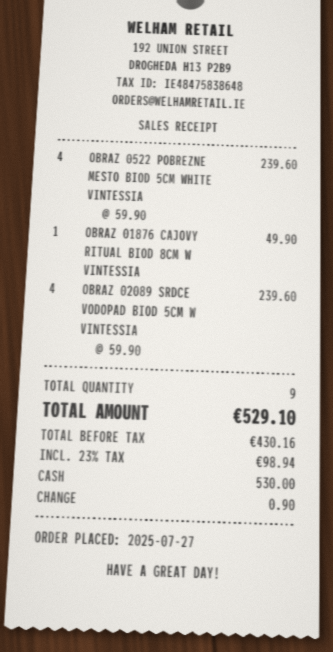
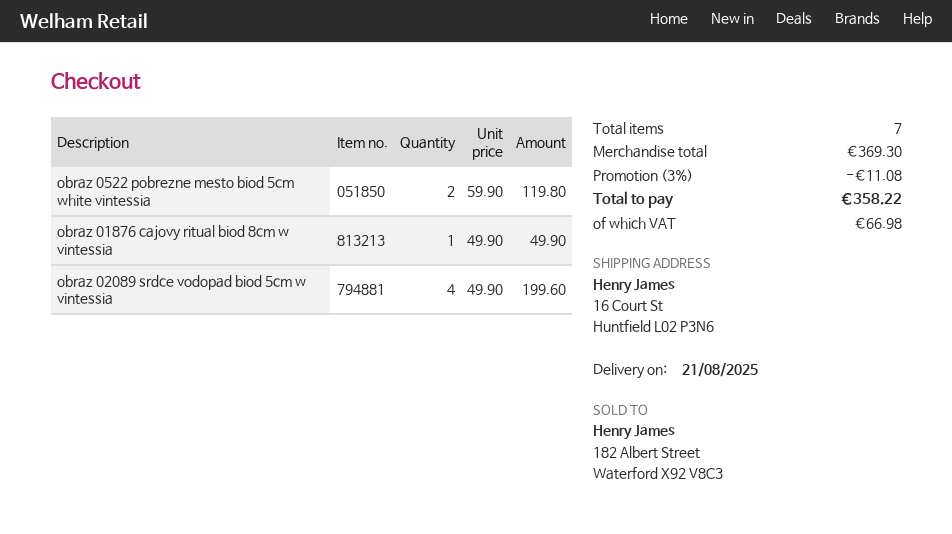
OBRAZ 0522 POBREZNE MESTO BIOD 5CM WHITE VINTESSIA: 4 x 59.90 = 239.60 -> 2 x 59.90 = 119.80
OBRAZ 02089 SRDCE VODOPAD BIOD 5CM W VINTESSIA: 4 x 59.90 = 239.60 -> 4 x 49.90 = 199.60
total quantity: 9 -> 7
discount: none -> 3% = 11.08
tax: 98.94 -> 66.98
total: 529.10 -> 358.22

